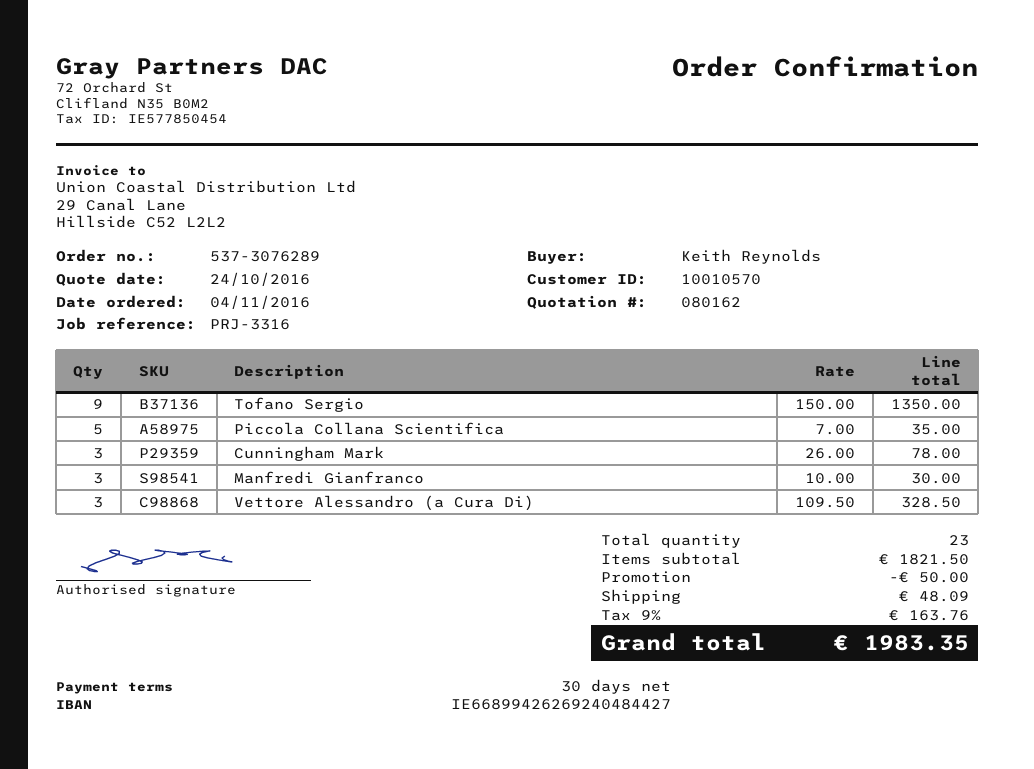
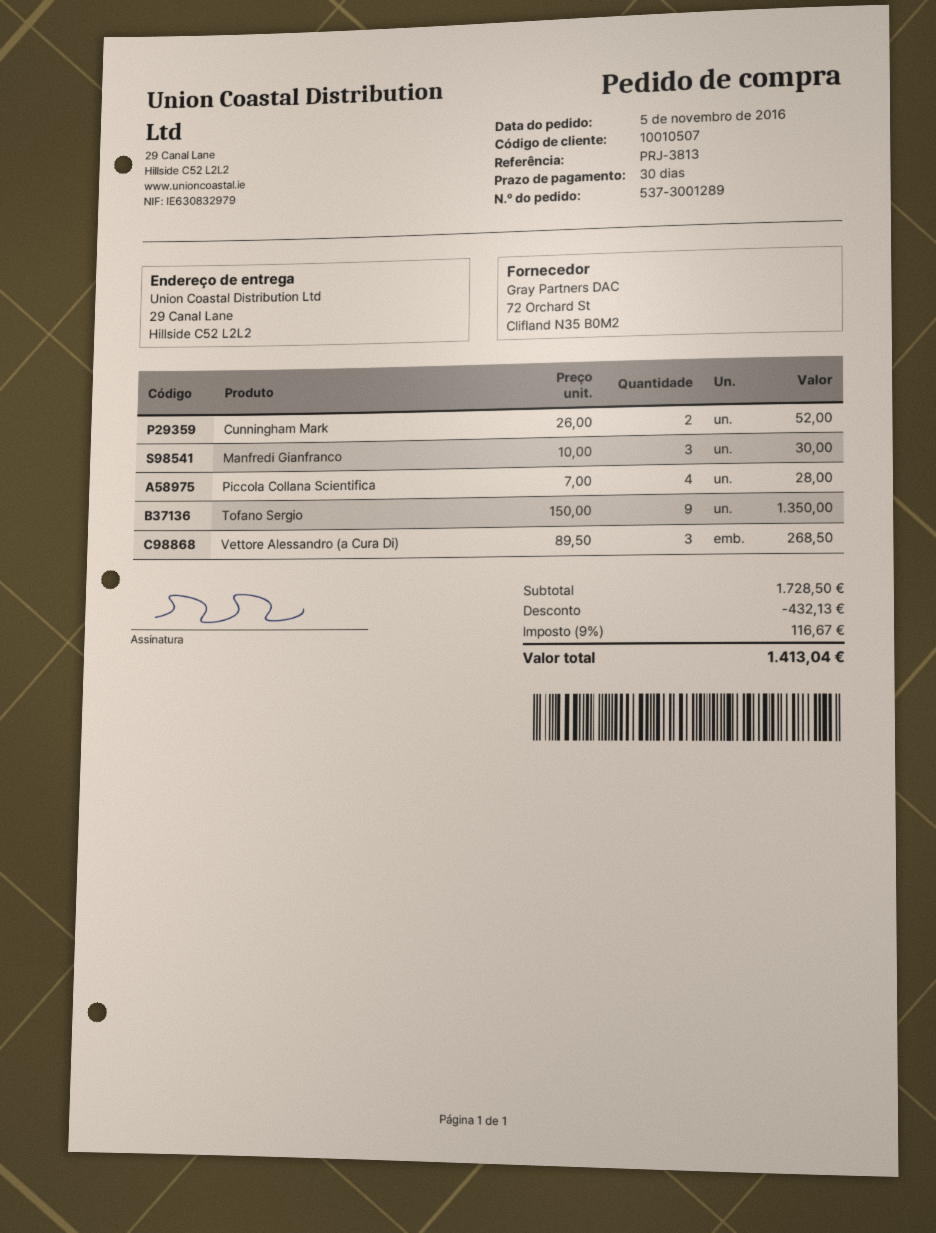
order number: 537-3076289 -> 537-3001289
order date: 2016-11-04 -> 2016-11-05
customer number: 10010570 -> 10010507
reference: PRJ-3316 -> PRJ-3813
Piccola Collana Scientifica: 5 x 7.00 = 35.00 -> 4 x 7.00 = 28.00
Cunningham Mark: 3 x 26.00 = 78.00 -> 2 x 26.00 = 52.00
Vettore Alessandro (a Cura Di): 3 x 109.50 = 328.50 -> 3 x 89.50 = 268.50
subtotal: 1821.50 -> 1728.50
discount: 50.00 -> 432.13
shipping: 48.09 -> none
tax: 9% = 163.76 -> 9% = 116.67
total: 1983.35 -> 1413.04

